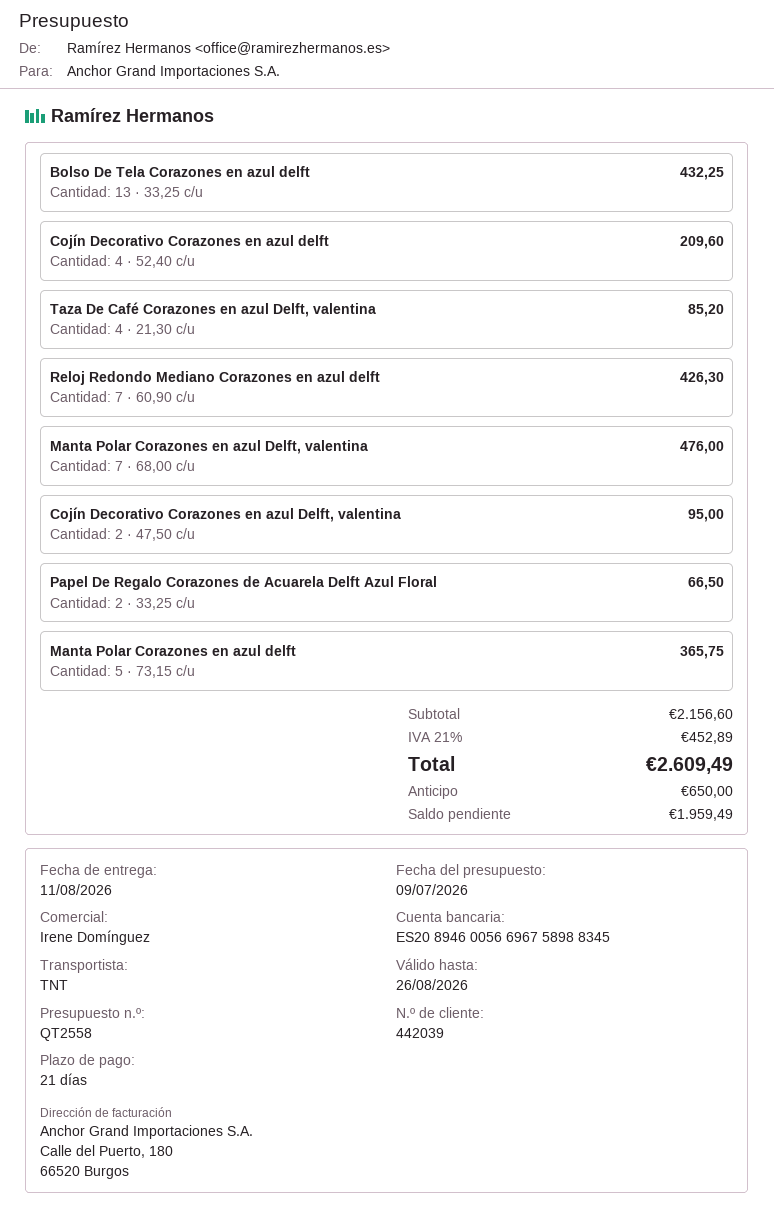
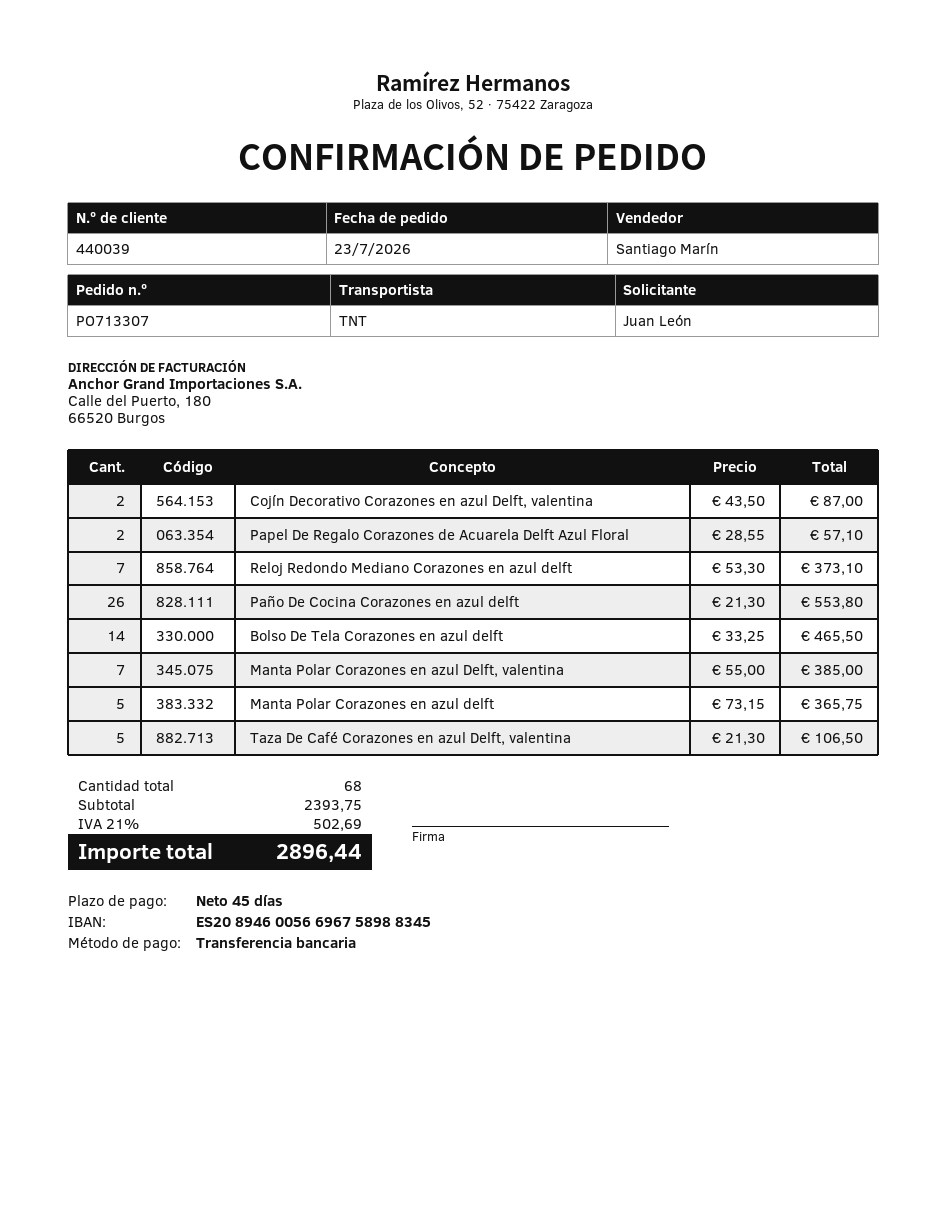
payment terms: 21 days -> 45 days
customer number: 442039 -> 440039
sales rep: Irene Domínguez -> Santiago Marín
Bolso De Tela Corazones en azul delft: 13 x 33.25 = 432.25 -> 14 x 33.25 = 465.50
Cojín Decorativo Corazones en azul delft: 4 x 52.40 = 209.60 -> none
Taza De Café Corazones en azul Delft, valentina: 4 x 21.30 = 85.20 -> 5 x 21.30 = 106.50
Reloj Redondo Mediano Corazones en azul delft: 7 x 60.90 = 426.30 -> 7 x 53.30 = 373.10
Manta Polar Corazones en azul Delft, valentina: 7 x 68.00 = 476.00 -> 7 x 55.00 = 385.00
Cojín Decorativo Corazones en azul Delft, valentina: 2 x 47.50 = 95.00 -> 2 x 43.50 = 87.00
Papel De Regalo Corazones de Acuarela Delft Azul Floral: 2 x 33.25 = 66.50 -> 2 x 28.55 = 57.10
Paño De Cocina Corazones en azul delft: none -> 26 x 21.30 = 553.80
subtotal: 2156.60 -> 2393.75
tax: 21% = 452.89 -> 21% = 502.69
total: 2609.49 -> 2896.44

